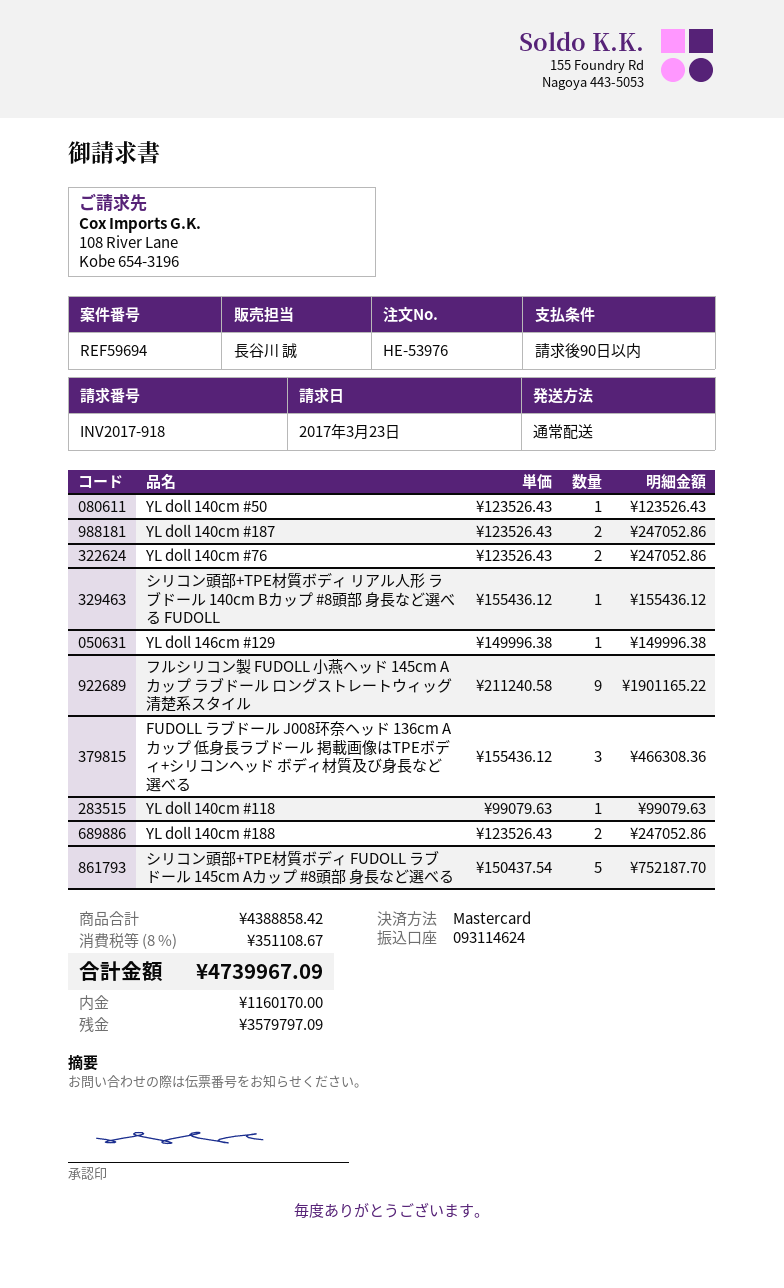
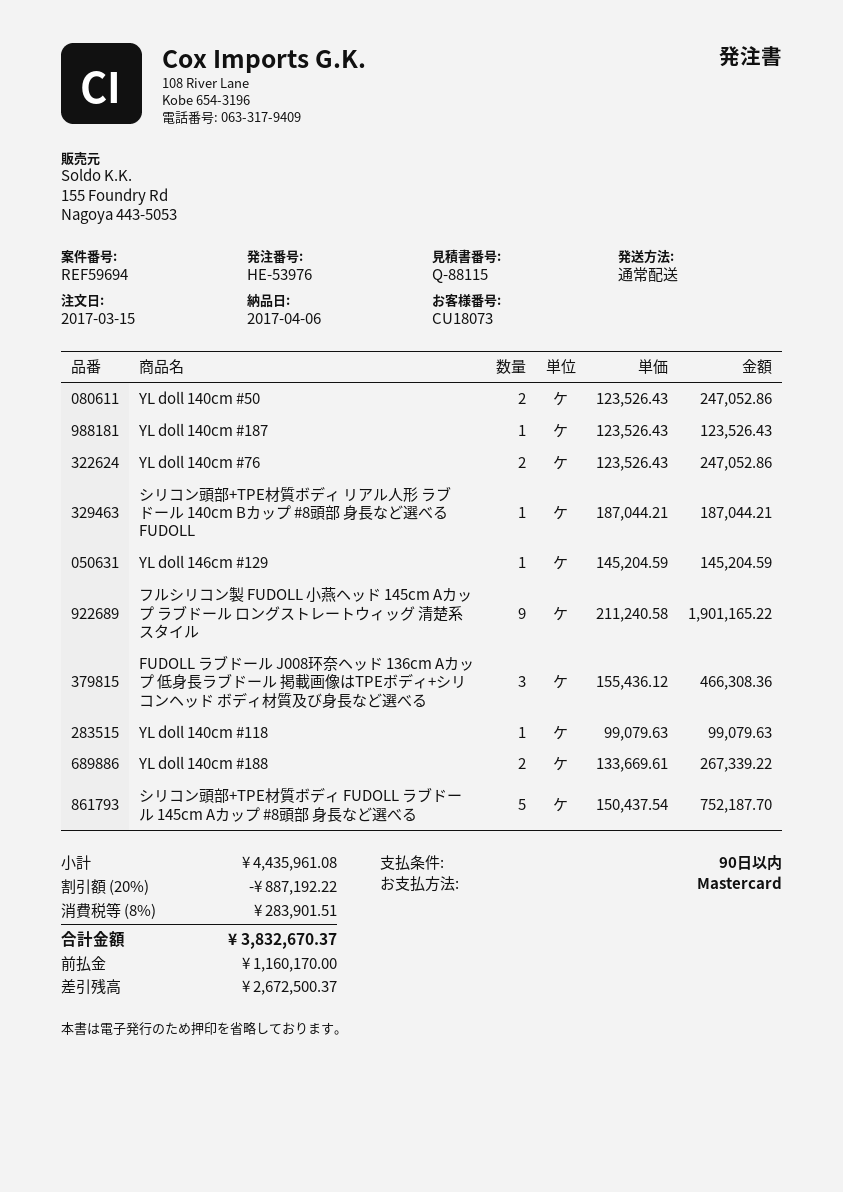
YL doll 140cm #50: 1 x 123526.43 = 123526.43 -> 2 x 123526.43 = 247052.86
YL doll 140cm #187: 2 x 123526.43 = 247052.86 -> 1 x 123526.43 = 123526.43
シリコン頭部+TPE材質ボディ リアル人形 ラブドール 140cm Bカップ #8頭部 身長など選べる FUDOLL: 1 x 155436.12 = 155436.12 -> 1 x 187044.21 = 187044.21
YL doll 146cm #129: 1 x 149996.38 = 149996.38 -> 1 x 145204.59 = 145204.59
YL doll 140cm #188: 2 x 123526.43 = 247052.86 -> 2 x 133669.61 = 267339.22
subtotal: 4388858.42 -> 4435961.08
discount: none -> 20% = 887192.22
tax: 8% = 351108.67 -> 8% = 283901.51
total: 4739967.09 -> 3832670.37
balance: 3579797.09 -> 2672500.37

